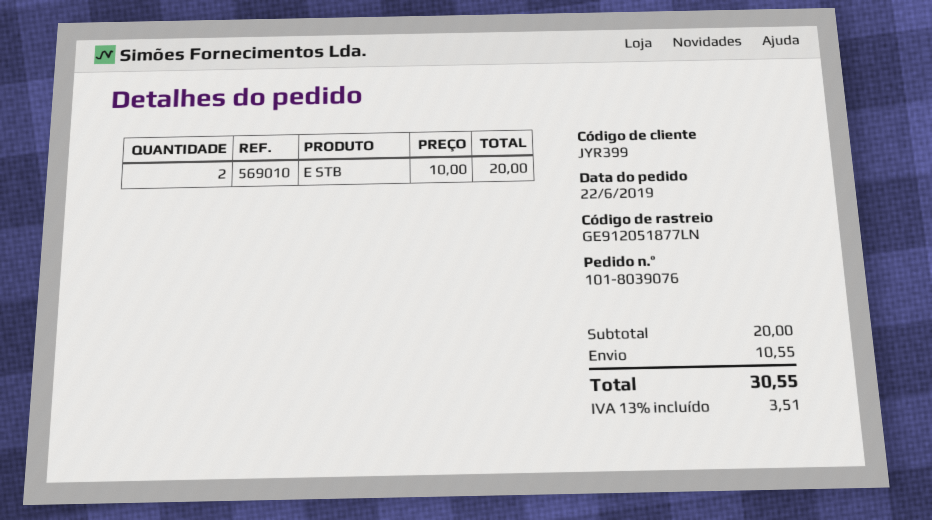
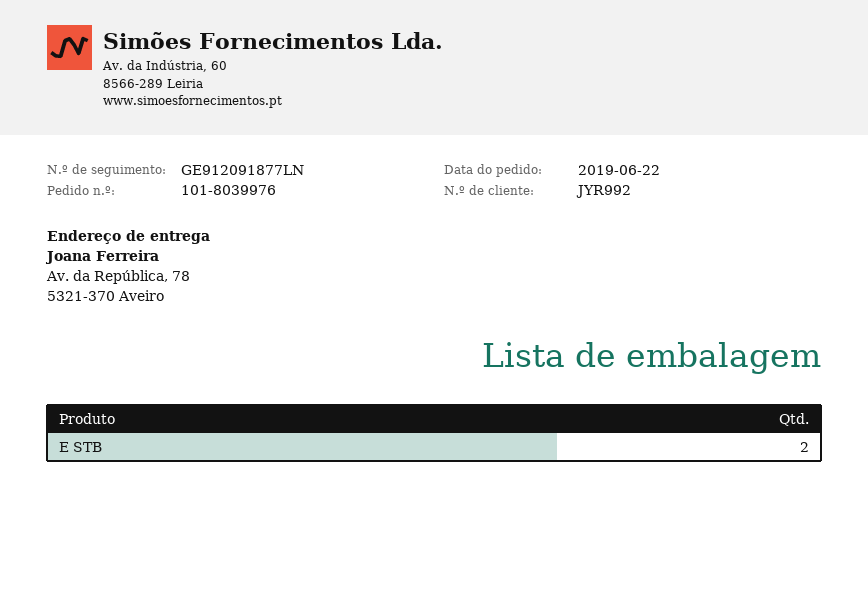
order number: 101-8039076 -> 101-8039976
customer number: JYR399 -> JYR992
tracking number: GE912051877LN -> GE912091877LN

